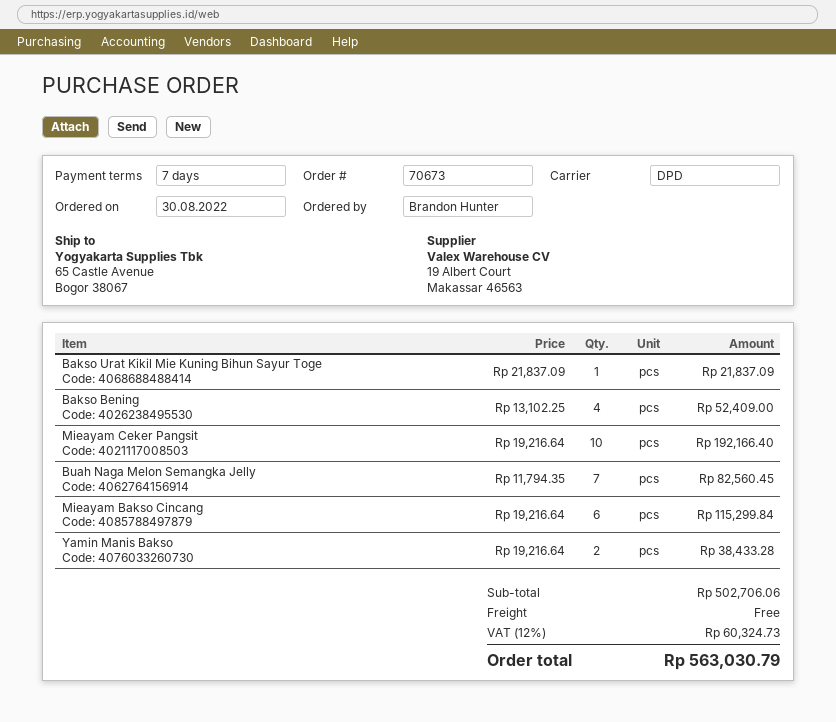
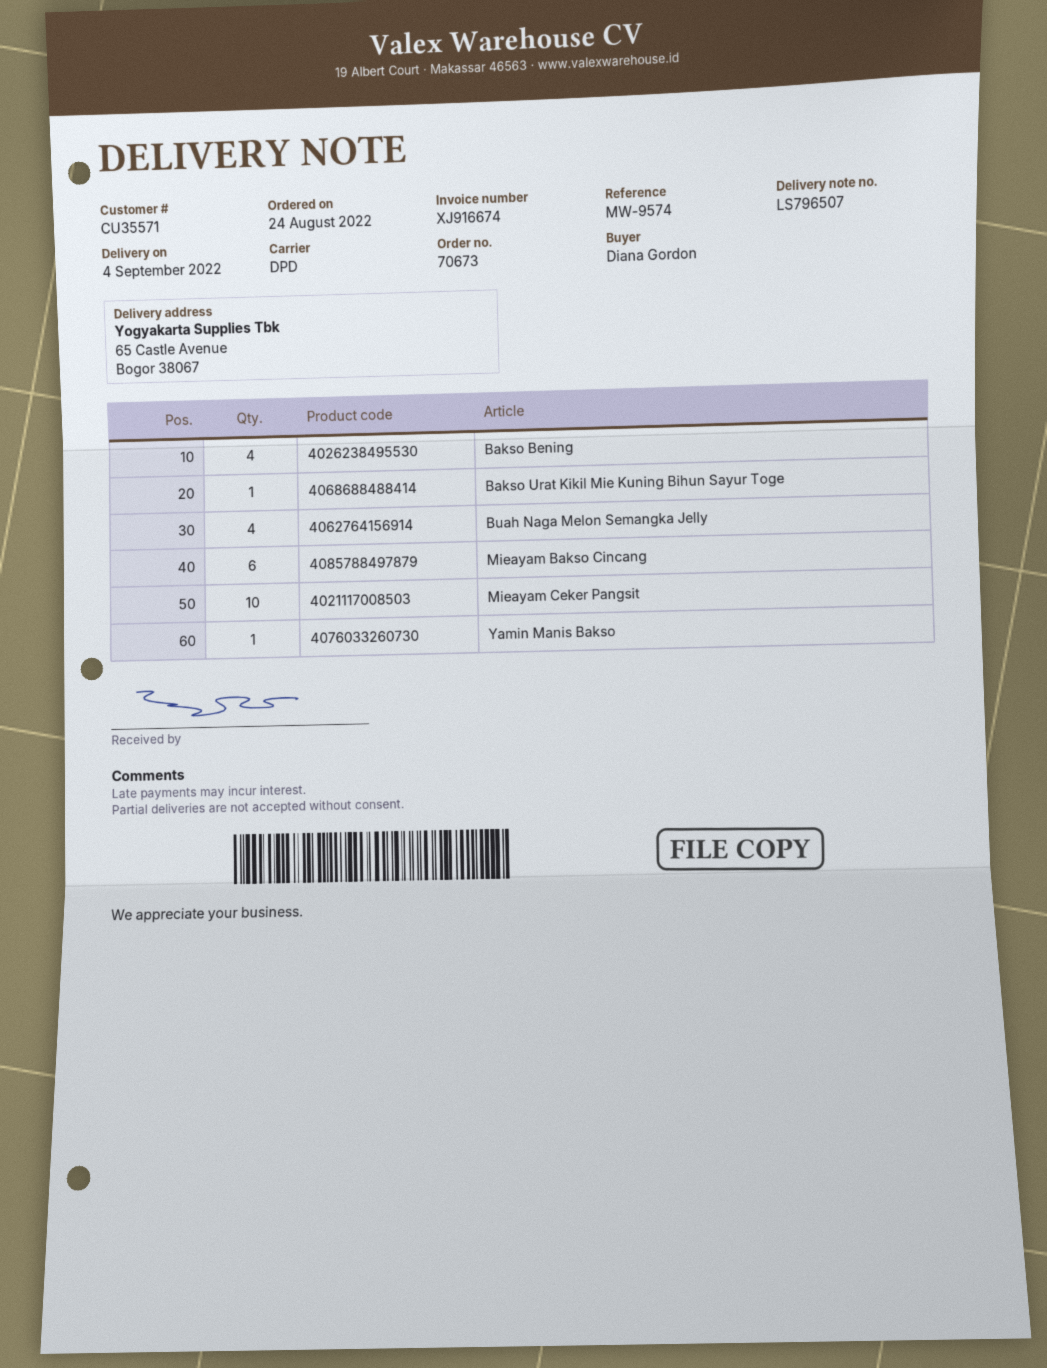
order date: 2022-08-30 -> 2022-08-24
ordered by: Brandon Hunter -> Diana Gordon
Buah Naga Melon Semangka Jelly: 7 -> 4
Yamin Manis Bakso: 2 -> 1

